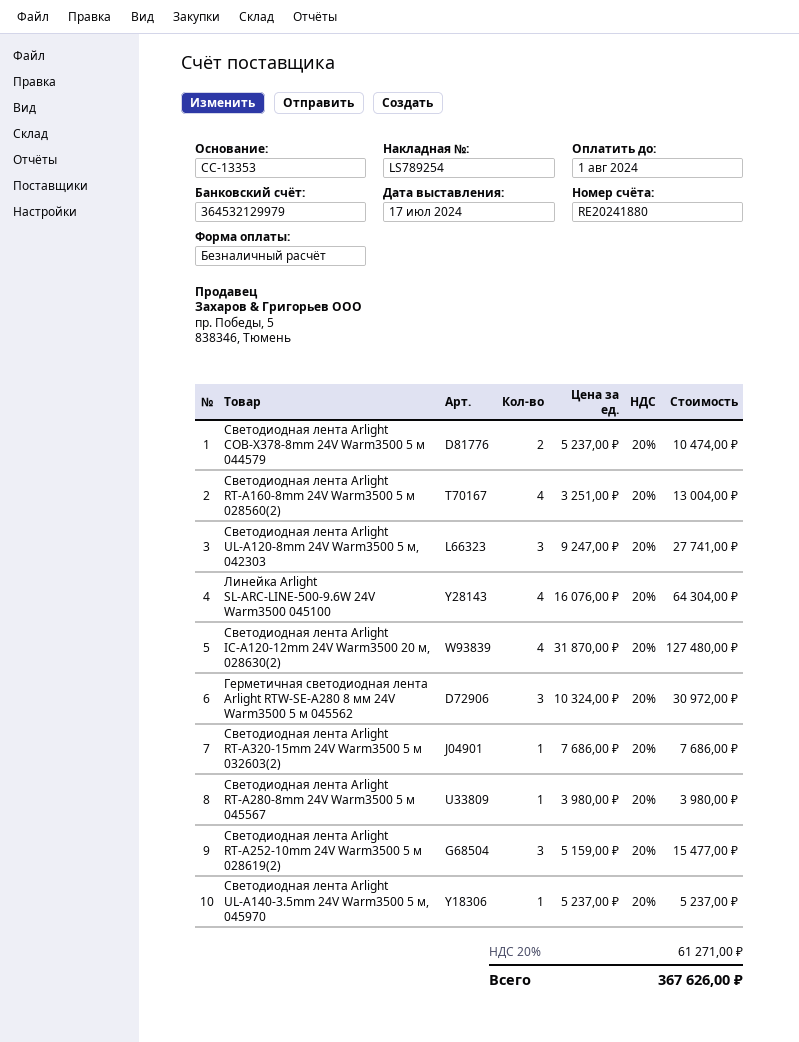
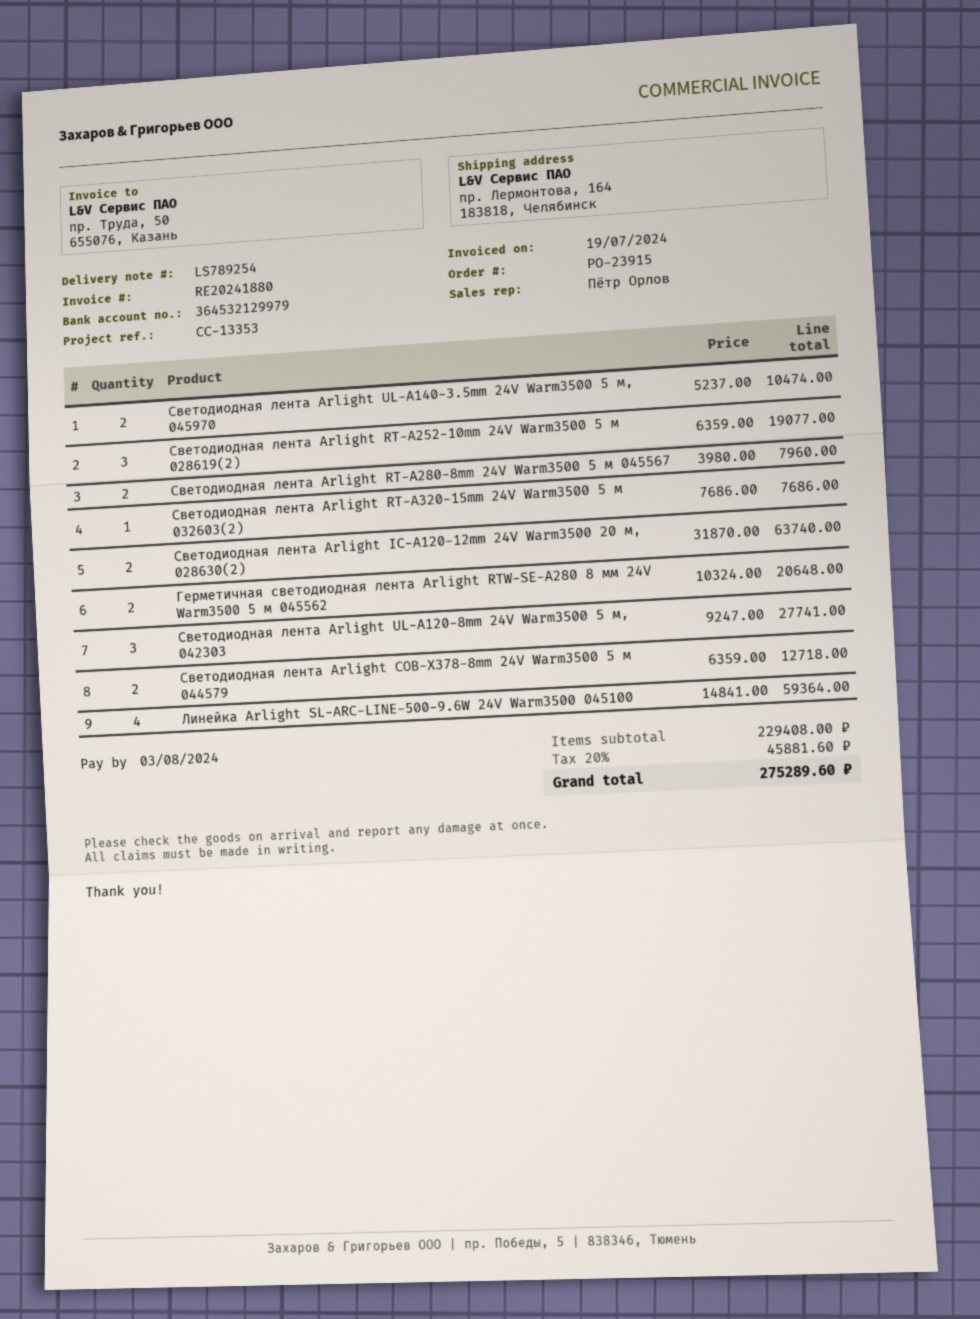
invoice date: 2024-07-17 -> 2024-07-19
due date: 2024-08-01 -> 2024-08-03
Светодиодная лента Arlight COB-X378-8mm 24V Warm3500 5 м 044579: 2 x 5237.00 = 10474.00 -> 2 x 6359.00 = 12718.00
Светодиодная лента Arlight RT-A160-8mm 24V Warm3500 5 м 028560(2): 4 x 3251.00 = 13004.00 -> none
Линейка Arlight SL-ARC-LINE-500-9.6W 24V Warm3500 045100: 4 x 16076.00 = 64304.00 -> 4 x 14841.00 = 59364.00
Светодиодная лента Arlight IC-A120-12mm 24V Warm3500 20 м, 028630(2): 4 x 31870.00 = 127480.00 -> 2 x 31870.00 = 63740.00
Герметичная светодиодная лента Arlight RTW-SE-A280 8 мм 24V Warm3500 5 м 045562: 3 x 10324.00 = 30972.00 -> 2 x 10324.00 = 20648.00
Светодиодная лента Arlight RT-A280-8mm 24V Warm3500 5 м 045567: 1 x 3980.00 = 3980.00 -> 2 x 3980.00 = 7960.00
Светодиодная лента Arlight RT-A252-10mm 24V Warm3500 5 м 028619(2): 3 x 5159.00 = 15477.00 -> 3 x 6359.00 = 19077.00
Светодиодная лента Arlight UL-A140-3.5mm 24V Warm3500 5 м, 045970: 1 x 5237.00 = 5237.00 -> 2 x 5237.00 = 10474.00
tax: 20% = 61271.00 -> 20% = 45881.60
total: 367626.00 -> 275289.60

